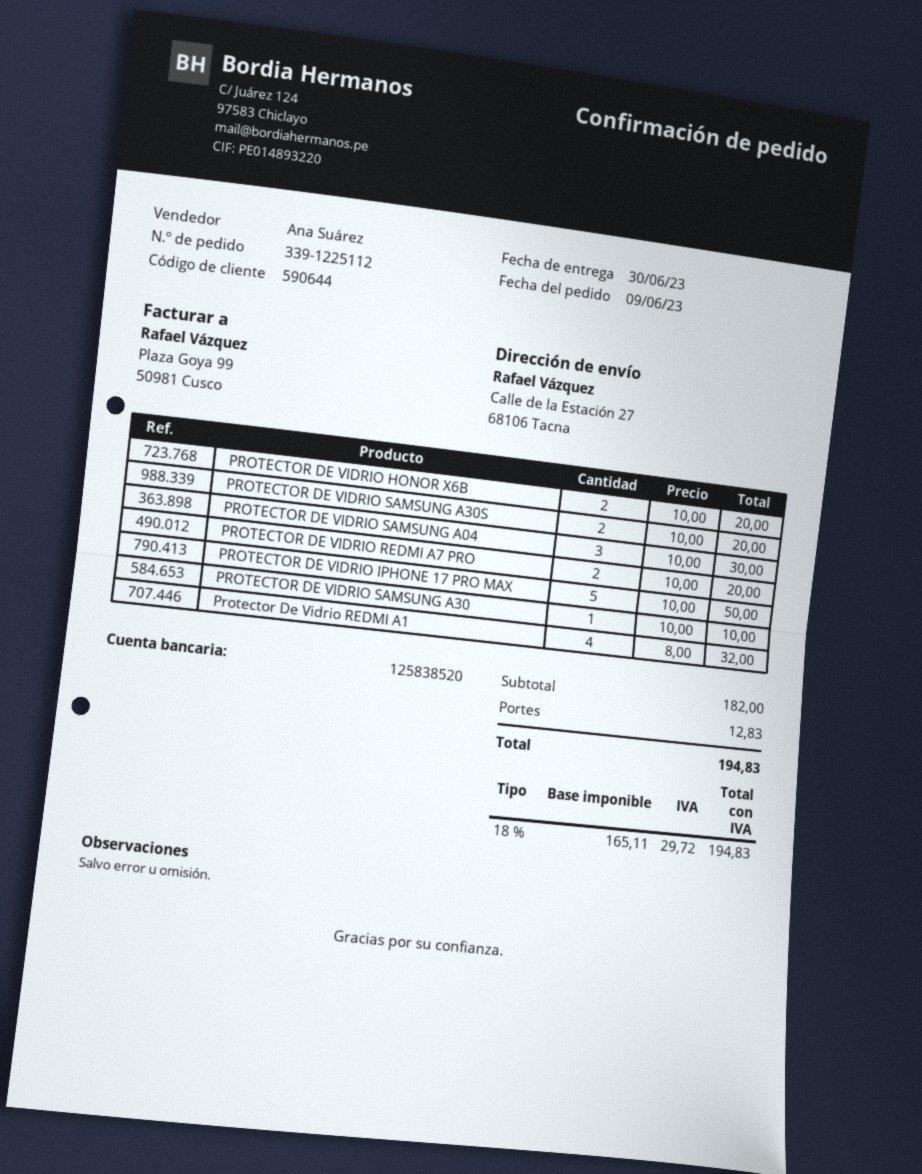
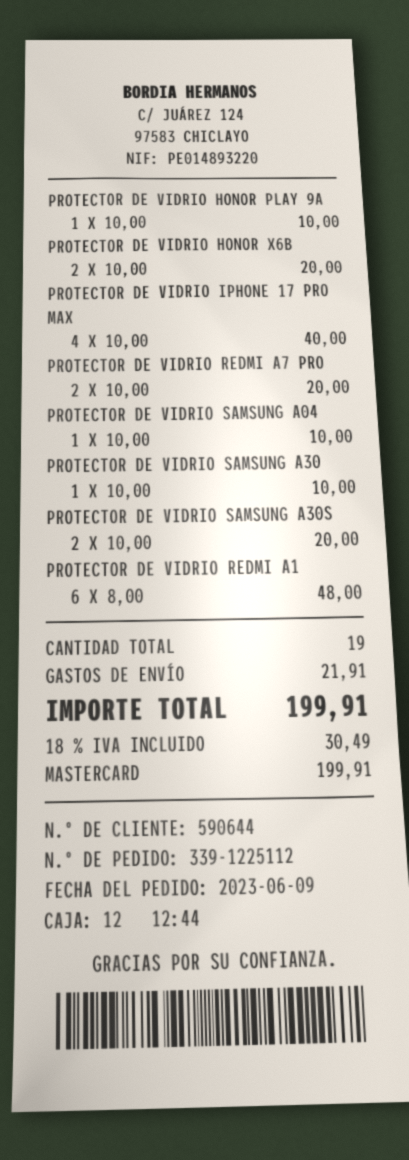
PROTECTOR DE VIDRIO SAMSUNG A04: 3 x 10.00 = 30.00 -> 1 x 10.00 = 10.00
PROTECTOR DE VIDRIO IPHONE 17 PRO MAX: 5 x 10.00 = 50.00 -> 4 x 10.00 = 40.00
Protector De Vidrio REDMI A1: 4 x 8.00 = 32.00 -> 6 x 8.00 = 48.00
PROTECTOR DE VIDRIO HONOR PLAY 9A: none -> 1 x 10.00 = 10.00
shipping: 12.83 -> 21.91
tax: 18% = 29.72 -> 18% = 30.49
total: 194.83 -> 199.91

